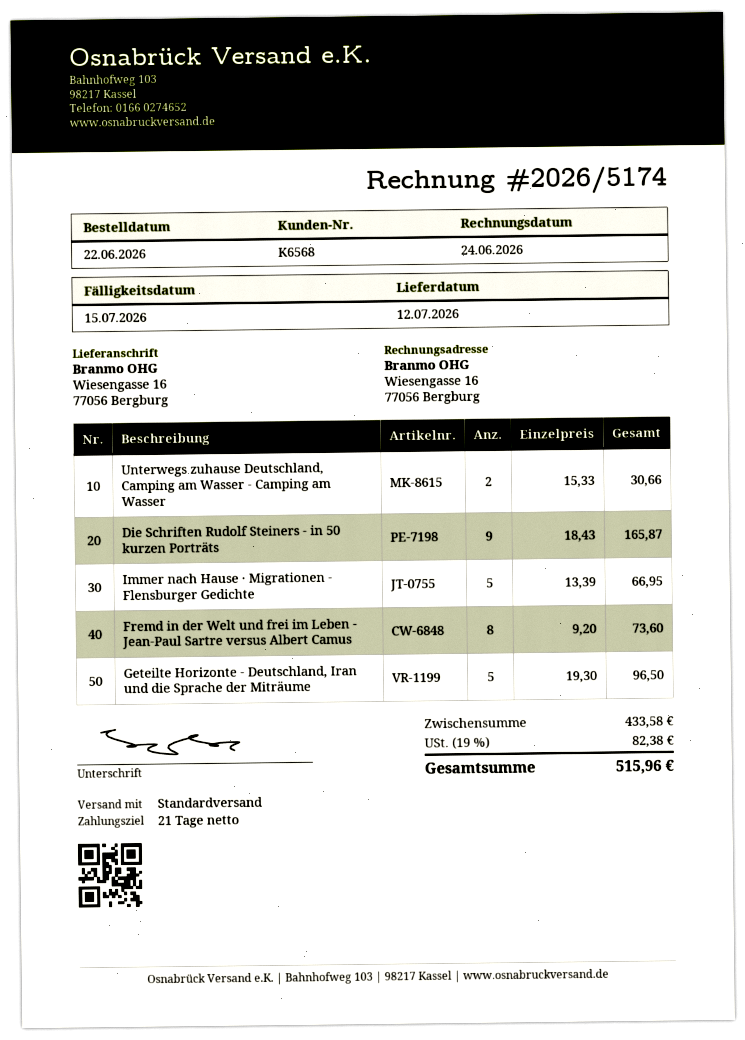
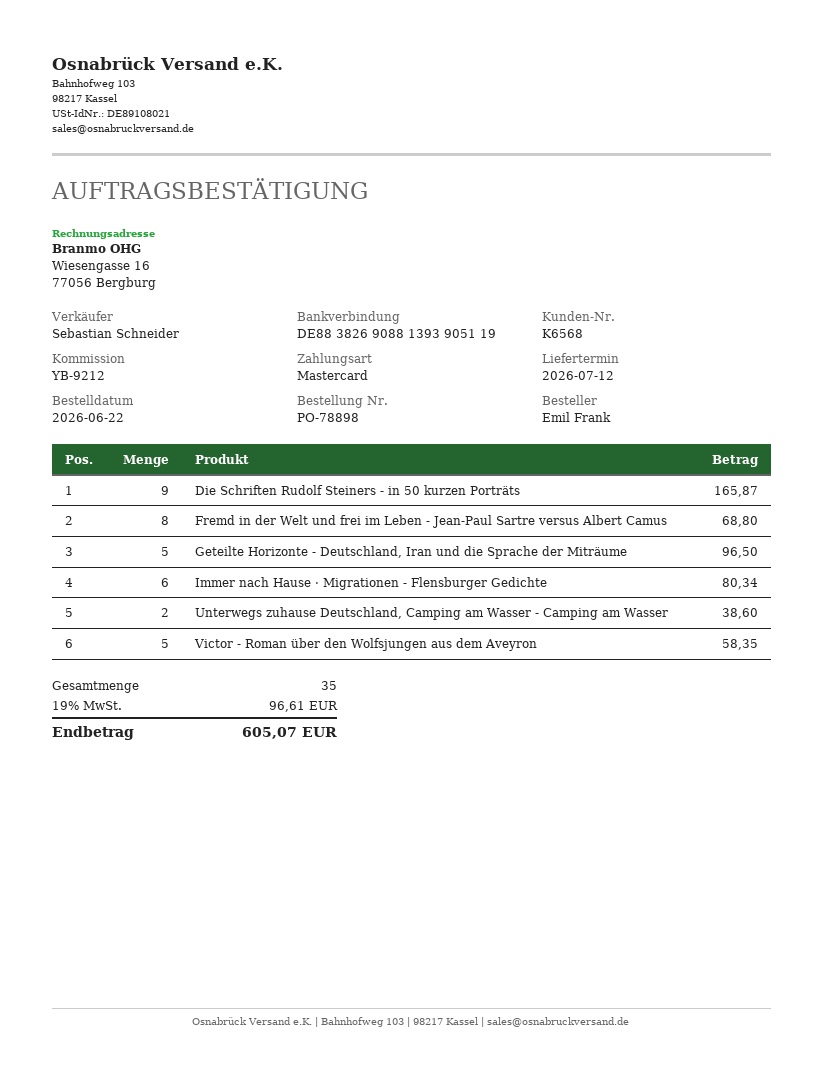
Unterwegs zuhause Deutschland, Camping am Wasser - Camping am Wasser: 2 for 30.66 -> 2 for 38.60
Immer nach Hause · Migrationen - Flensburger Gedichte: 5 for 66.95 -> 6 for 80.34
Fremd in der Welt und frei im Leben - Jean-Paul Sartre versus Albert Camus: 8 for 73.60 -> 8 for 68.80
Victor - Roman über den Wolfsjungen aus dem Aveyron: none -> 5 for 58.35
tax: 19% = 82.38 -> 19% = 96.61
total: 515.96 -> 605.07

